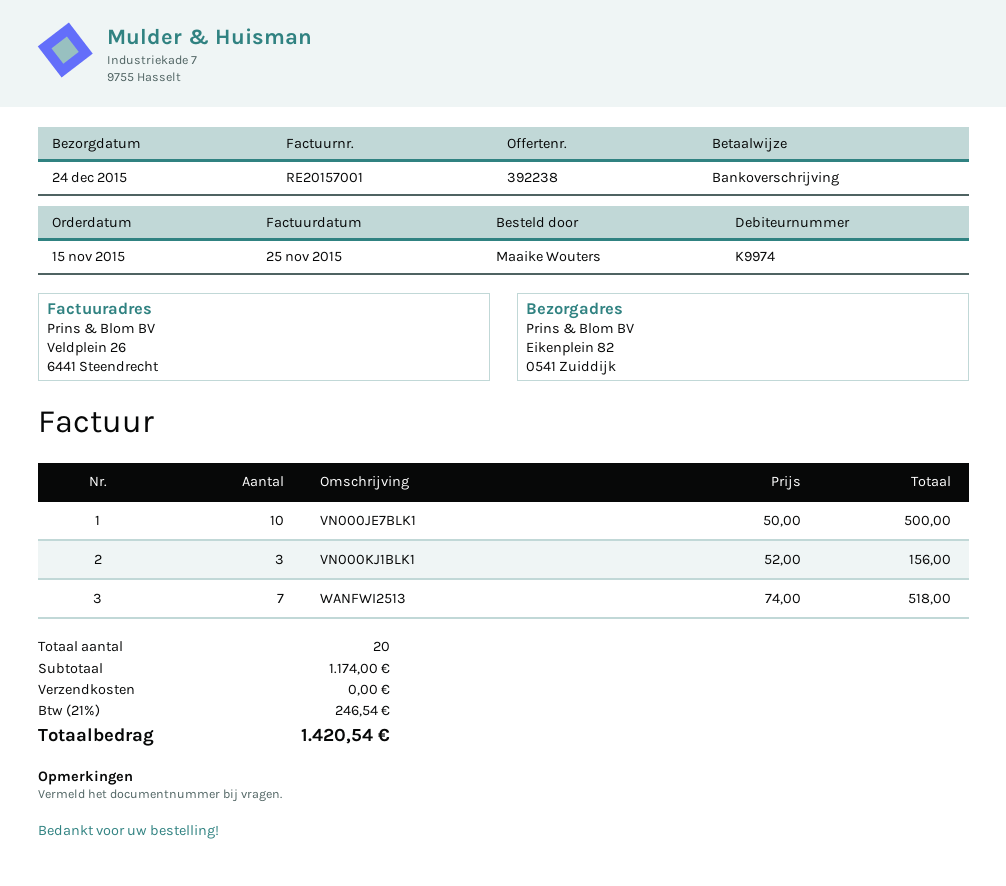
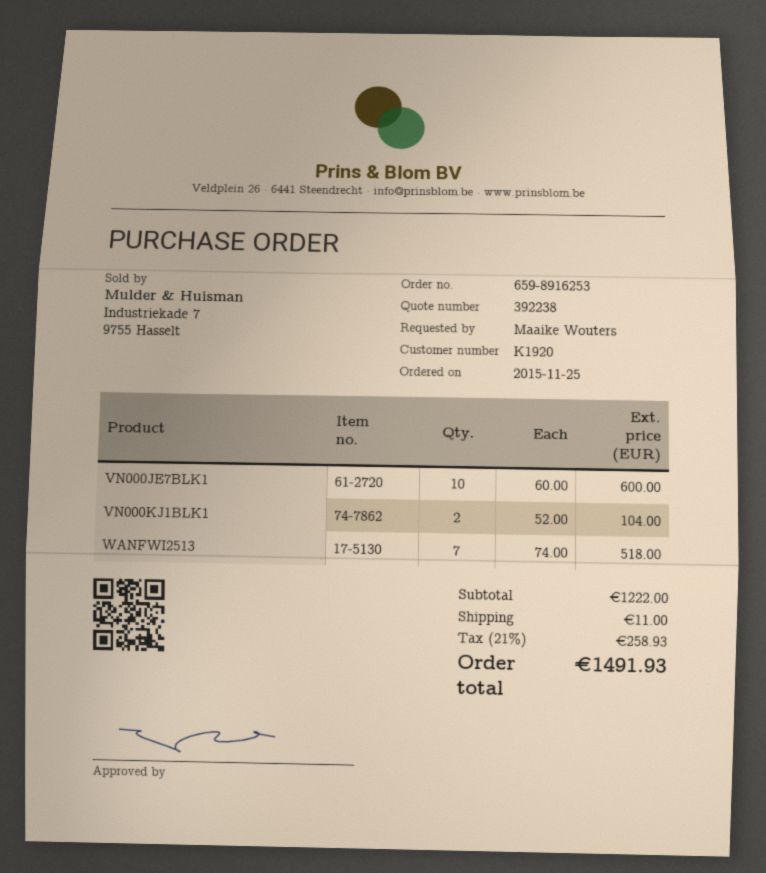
order date: 2015-11-15 -> 2015-11-25
customer number: K9974 -> K1920
VN000JE7BLK1: 10 x 50.00 = 500.00 -> 10 x 60.00 = 600.00
VN000KJ1BLK1: 3 x 52.00 = 156.00 -> 2 x 52.00 = 104.00
subtotal: 1174.00 -> 1222.00
shipping: 0.00 -> 11.00
tax: 21% = 246.54 -> 21% = 258.93
total: 1420.54 -> 1491.93

